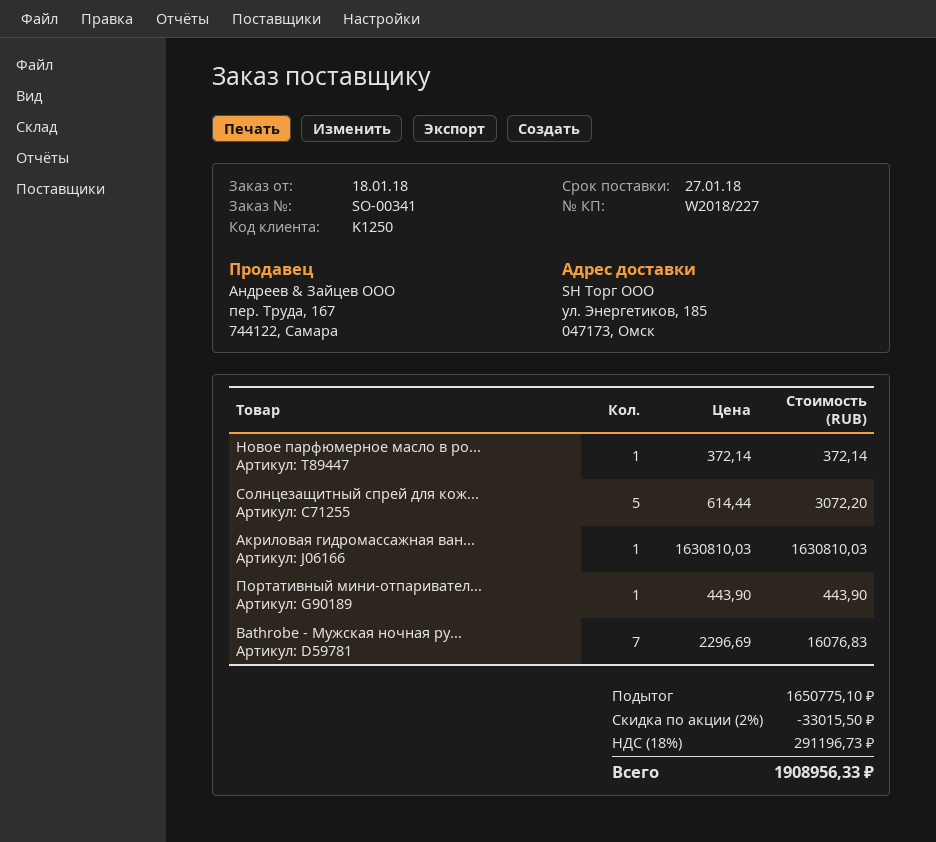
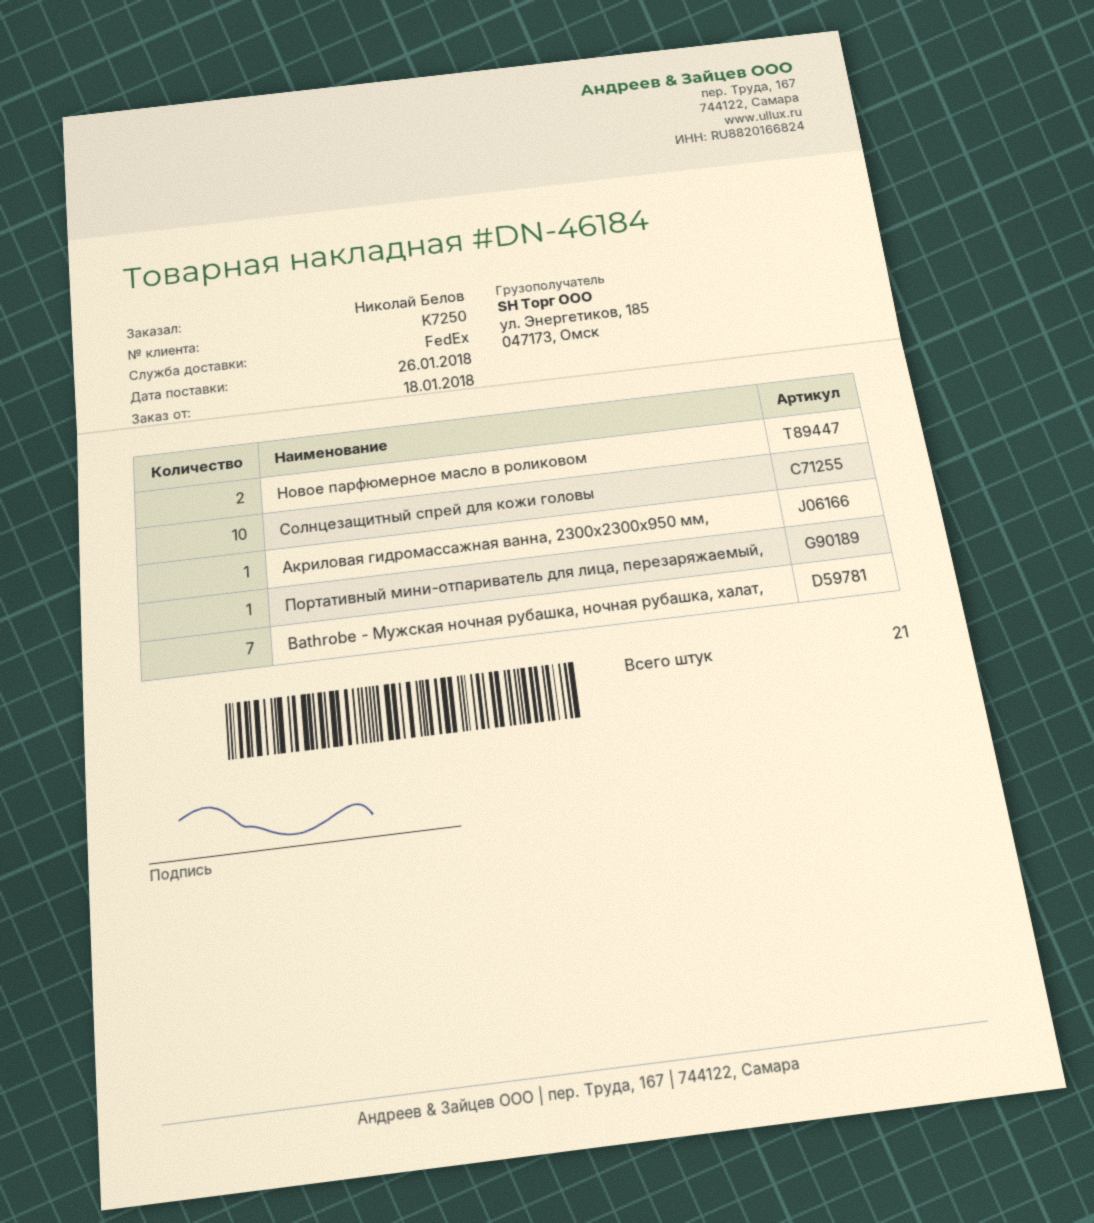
delivery date: 2018-01-27 -> 2018-01-26
customer number: K1250 -> K7250
Новое парфюмерное масло в ро...: 1 -> 2
Солнцезащитный спрей для кож...: 5 -> 10

